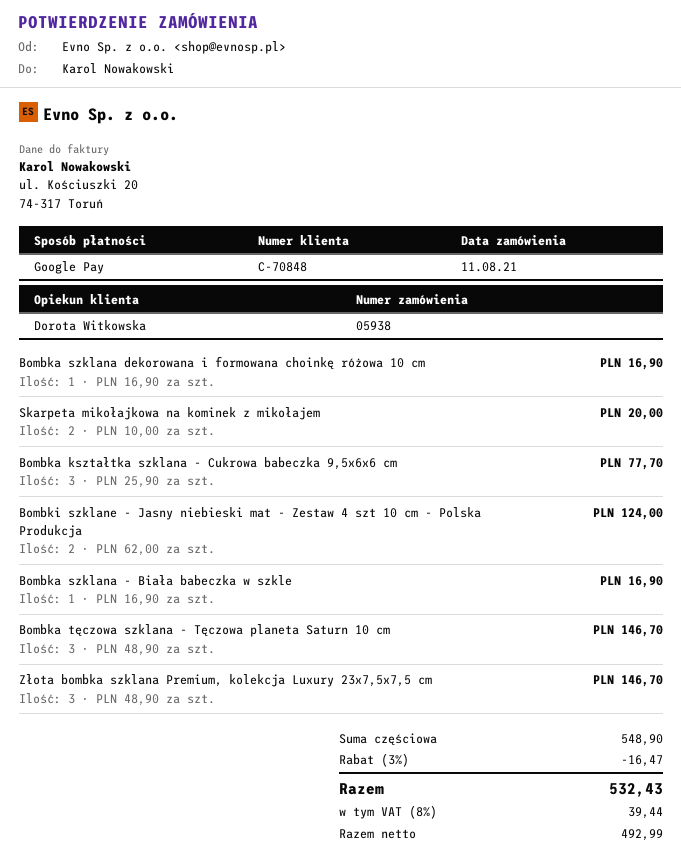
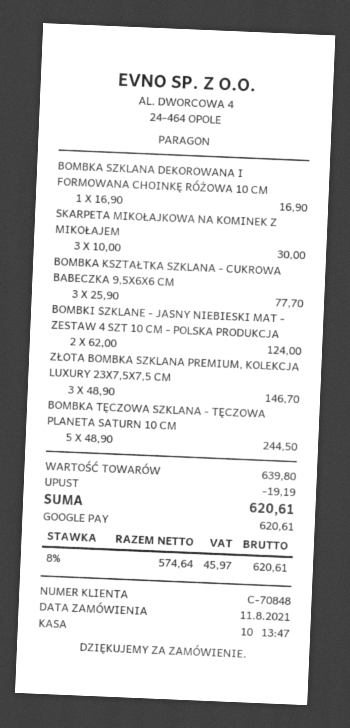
Skarpeta mikołajkowa na kominek z mikołajem: 2 x 10.00 = 20.00 -> 3 x 10.00 = 30.00
Bombka szklana - Biała babeczka w szkle: 1 x 16.90 = 16.90 -> none
Bombka tęczowa szklana - Tęczowa planeta Saturn 10 cm: 3 x 48.90 = 146.70 -> 5 x 48.90 = 244.50
subtotal: 548.90 -> 639.80
discount: 16.47 -> 19.19
net: 492.99 -> 574.64
tax: 8% = 39.44 -> 8% = 45.97
total: 532.43 -> 620.61

